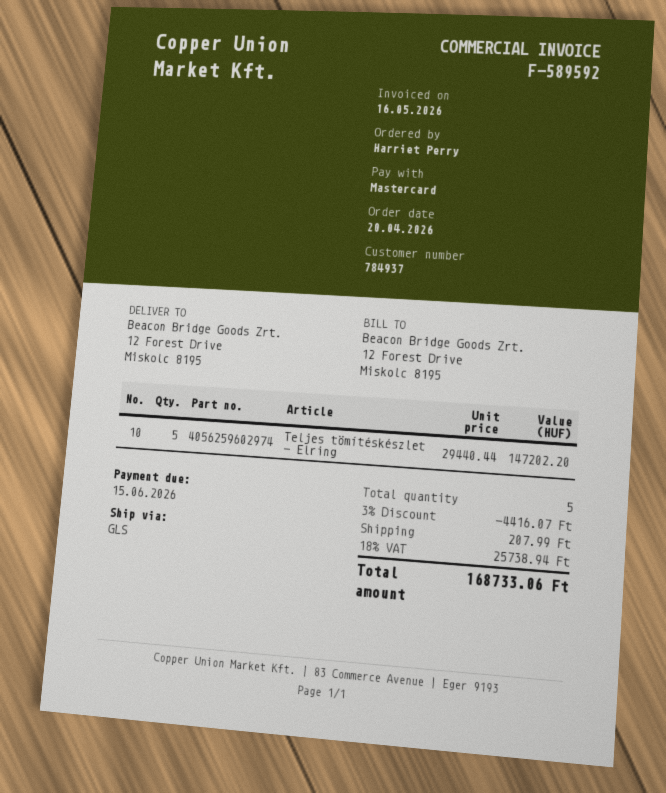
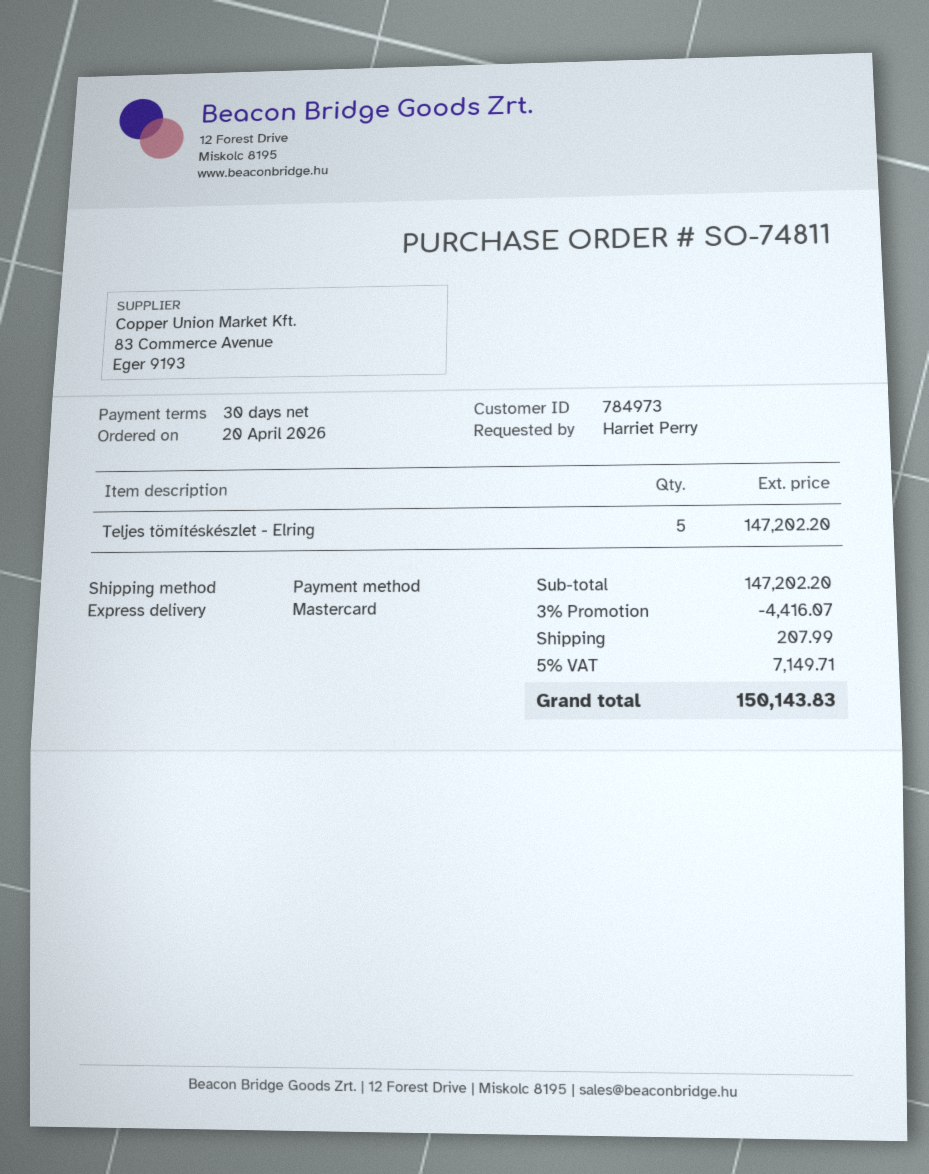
customer number: 784937 -> 784973
shipping method: GLS -> express
tax: 18% = 25738.94 -> 5% = 7149.71
total: 168733.06 -> 150143.83

